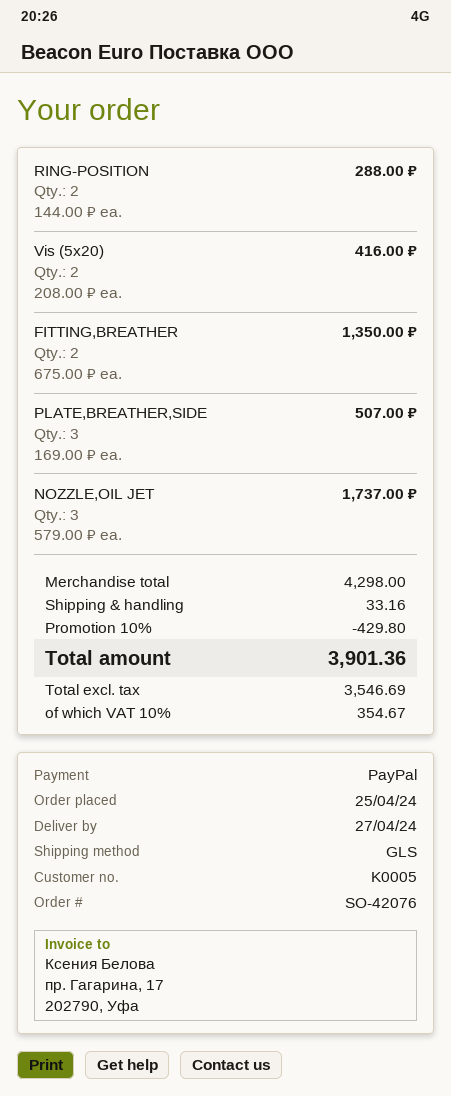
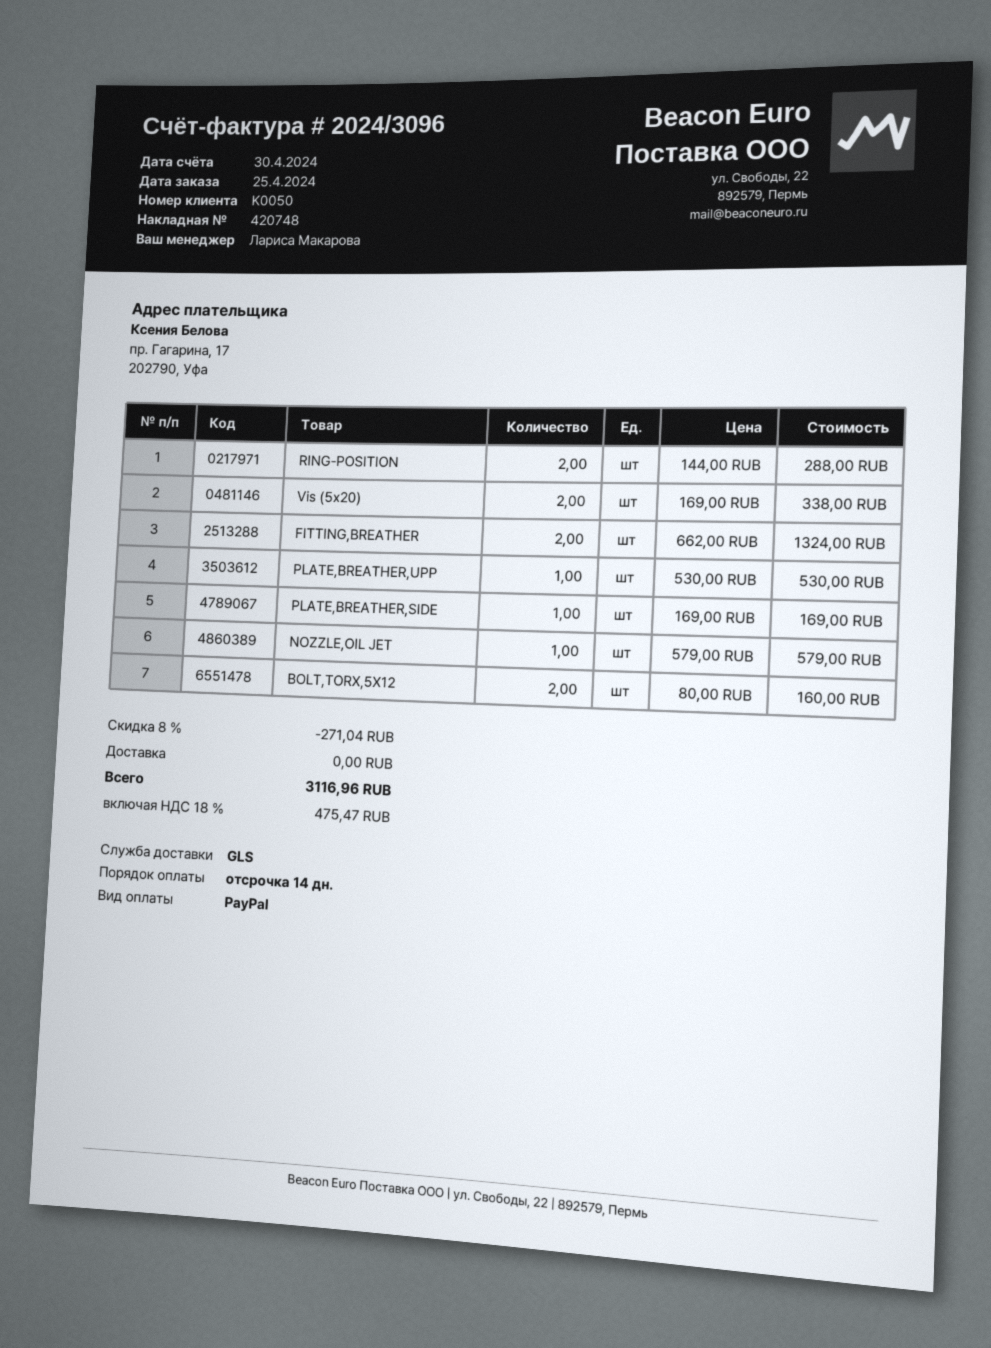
customer number: K0005 -> K0050
Vis (5x20): 2 x 208.00 = 416.00 -> 2 x 169.00 = 338.00
FITTING,BREATHER: 2 x 675.00 = 1350.00 -> 2 x 662.00 = 1324.00
PLATE,BREATHER,SIDE: 3 x 169.00 = 507.00 -> 1 x 169.00 = 169.00
NOZZLE,OIL JET: 3 x 579.00 = 1737.00 -> 1 x 579.00 = 579.00
PLATE,BREATHER,UPP: none -> 1 x 530.00 = 530.00
BOLT,TORX,5X12: none -> 2 x 80.00 = 160.00
discount: 10% = 429.80 -> 8% = 271.04
shipping: 33.16 -> 0.00
tax: 10% = 354.67 -> 18% = 475.47
total: 3901.36 -> 3116.96

